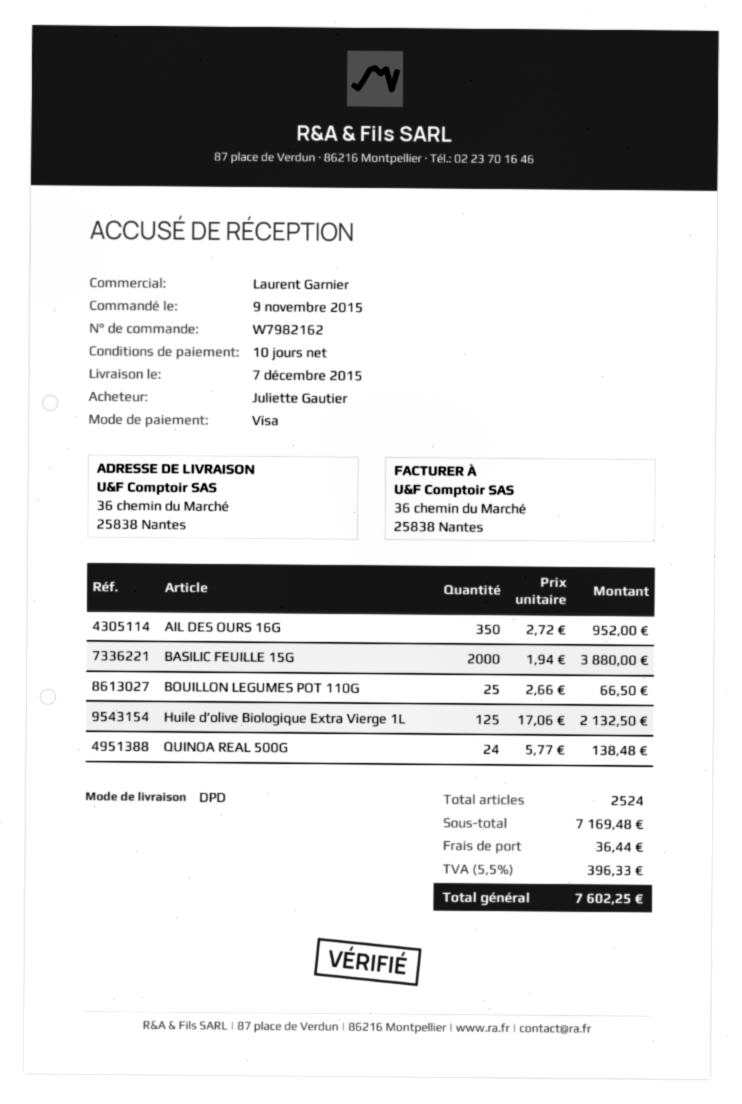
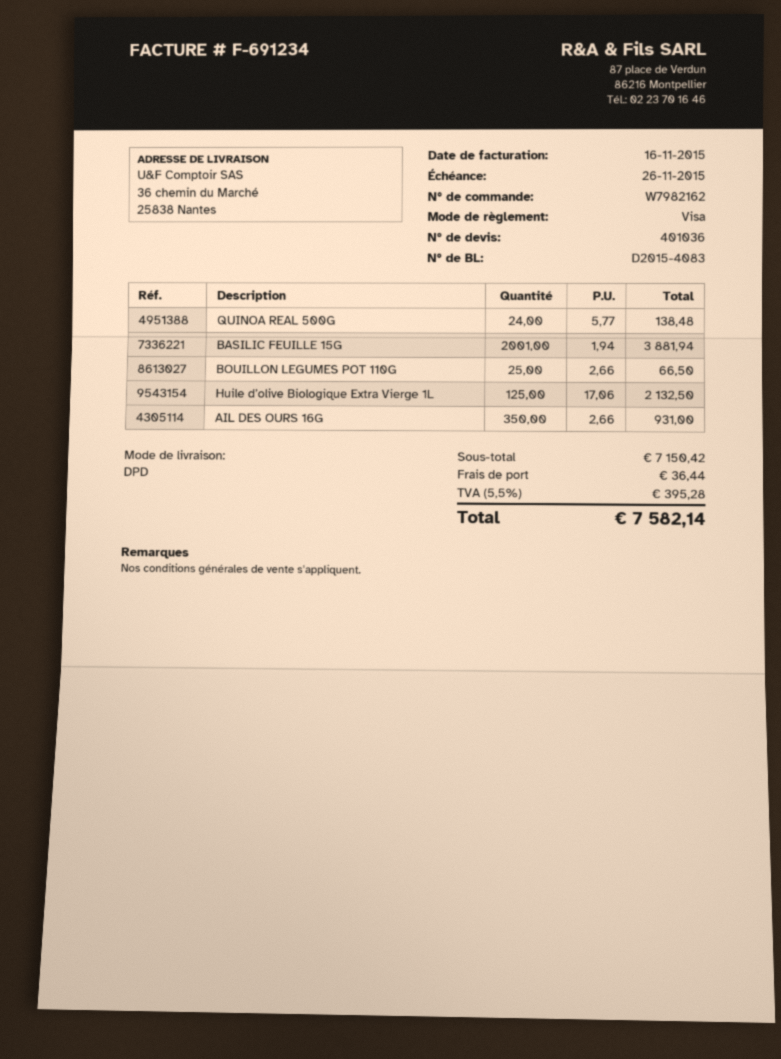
AIL DES OURS 16G: 350 x 2.72 = 952.00 -> 350 x 2.66 = 931.00
BASILIC FEUILLE 15G: 2000 x 1.94 = 3880.00 -> 2001 x 1.94 = 3881.94
subtotal: 7169.48 -> 7150.42
tax: 5.5% = 396.33 -> 5.5% = 395.28
total: 7602.25 -> 7582.14

